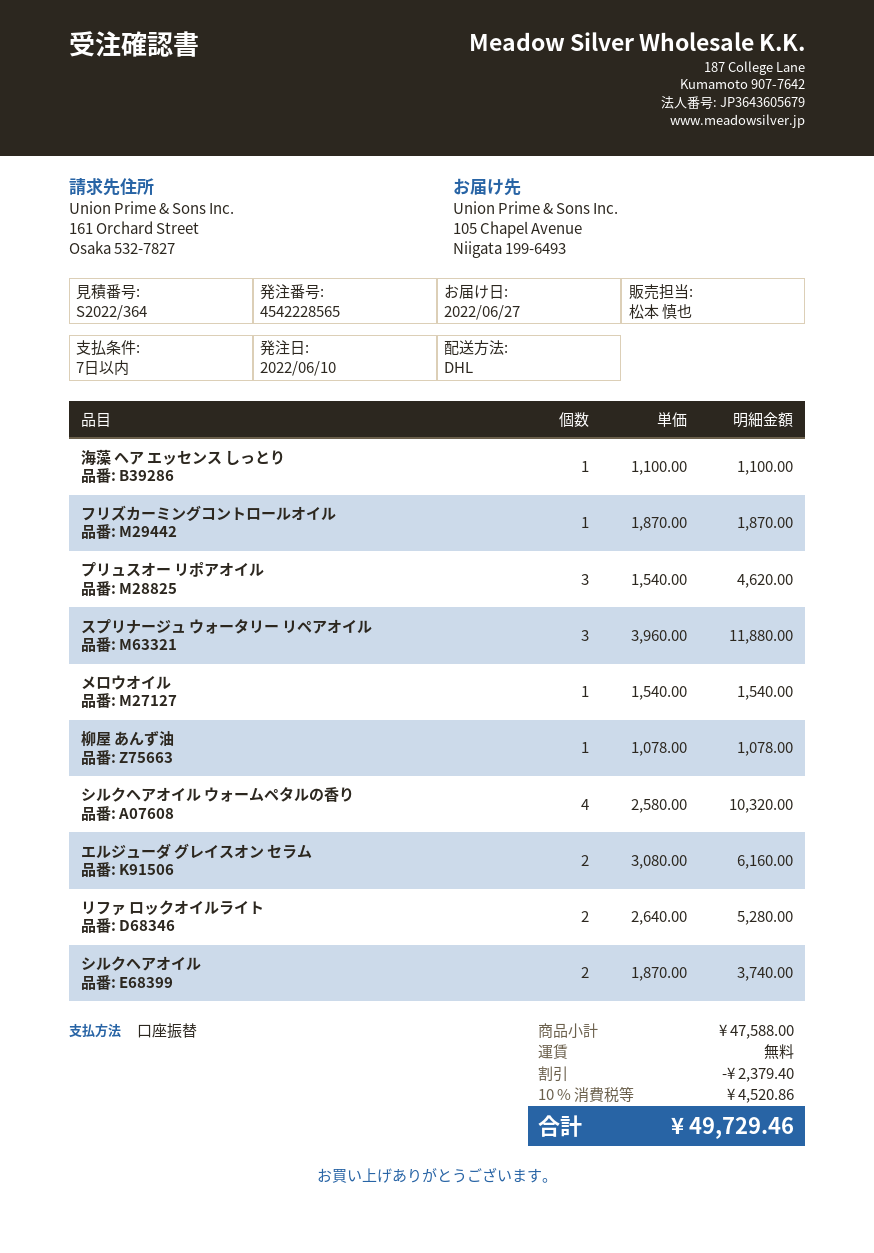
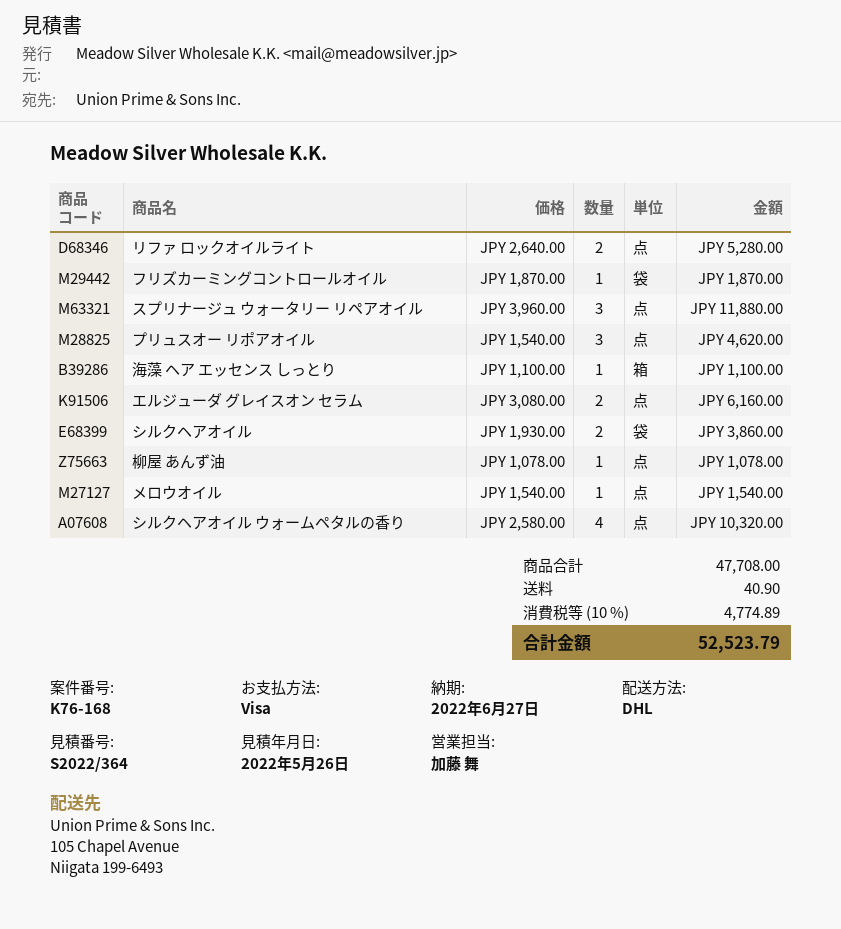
sales rep: 松本 慎也 -> 加藤 舞
payment method: direct debit -> Visa
シルクヘアオイル: 2 x 1870.00 = 3740.00 -> 2 x 1930.00 = 3860.00
subtotal: 47588.00 -> 47708.00
discount: 2379.40 -> none
shipping: 0.00 -> 40.90
tax: 10% = 4520.86 -> 10% = 4774.89
total: 49729.46 -> 52523.79

